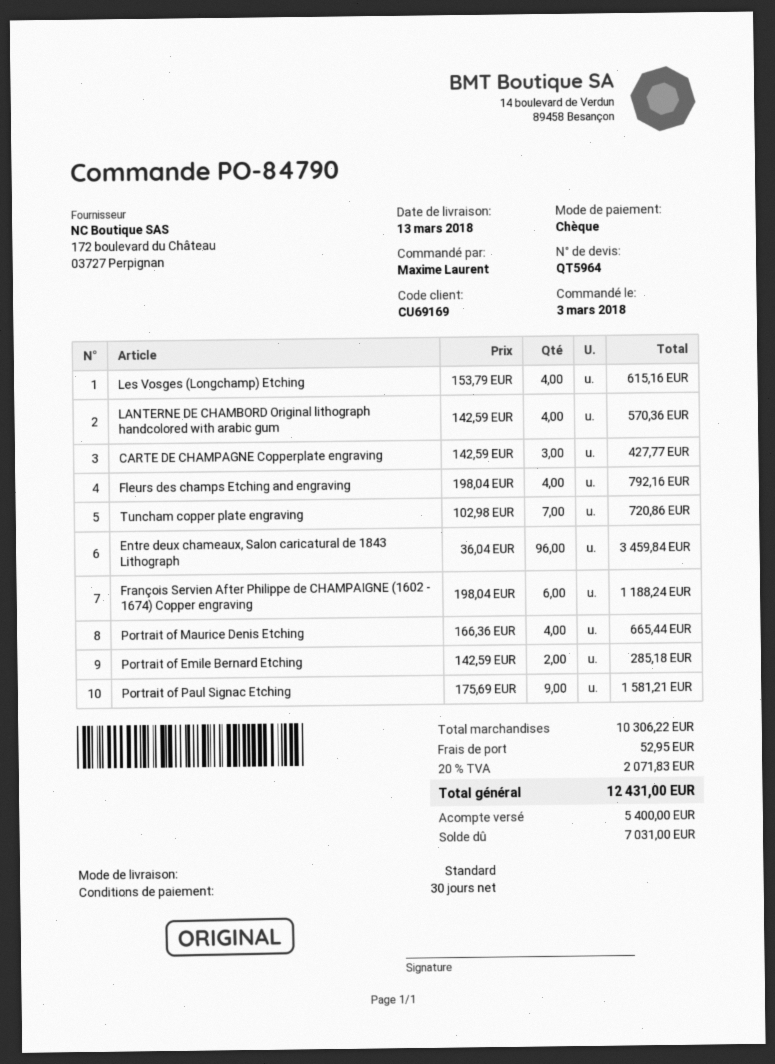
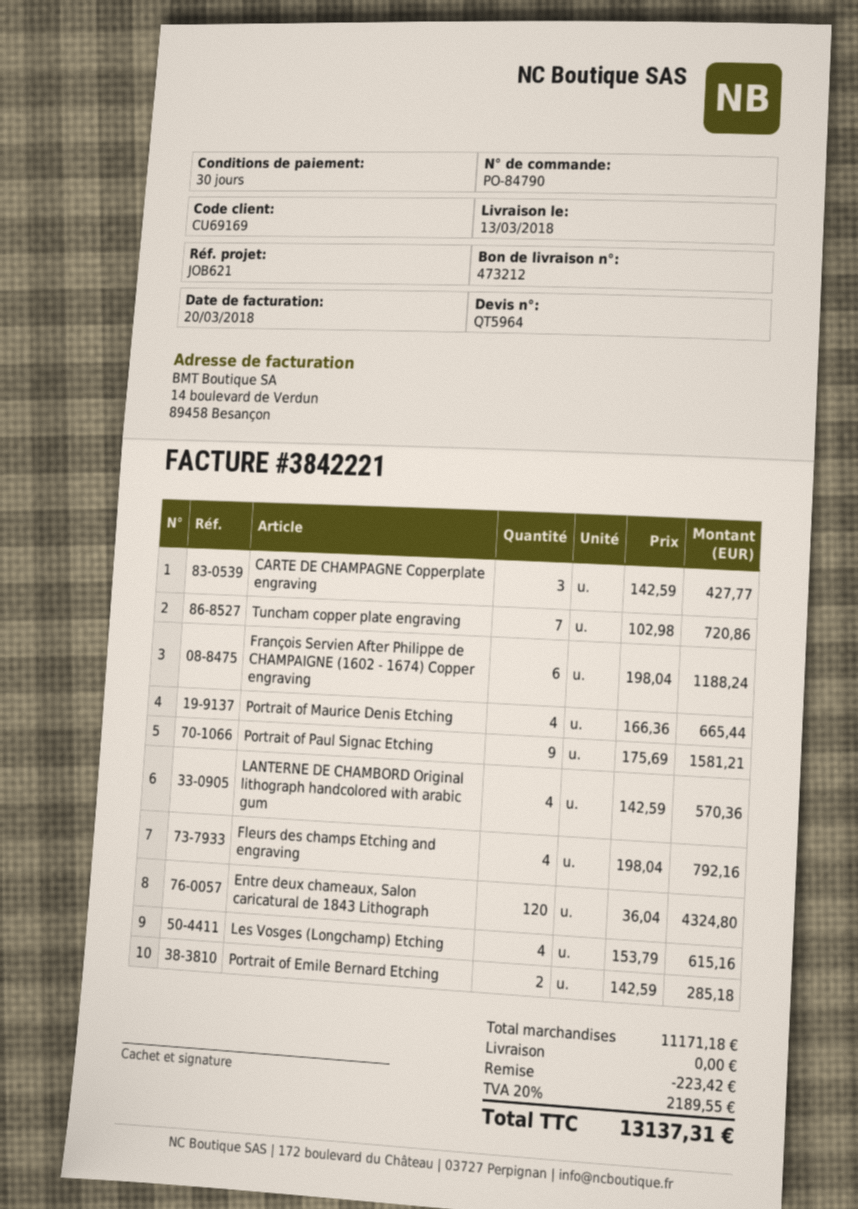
Entre deux chameaux, Salon caricatural de 1843 Lithograph: 96 x 36.04 = 3459.84 -> 120 x 36.04 = 4324.80
subtotal: 10306.22 -> 11171.18
discount: none -> 223.42
shipping: 52.95 -> 0.00
tax: 20% = 2071.83 -> 20% = 2189.55
total: 12431.00 -> 13137.31

